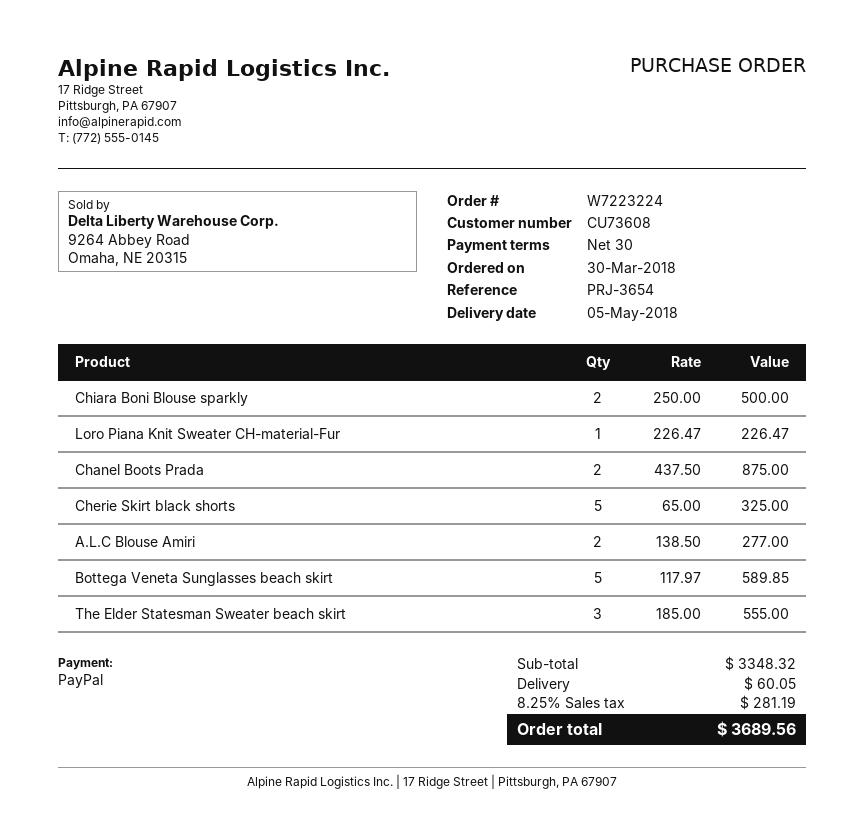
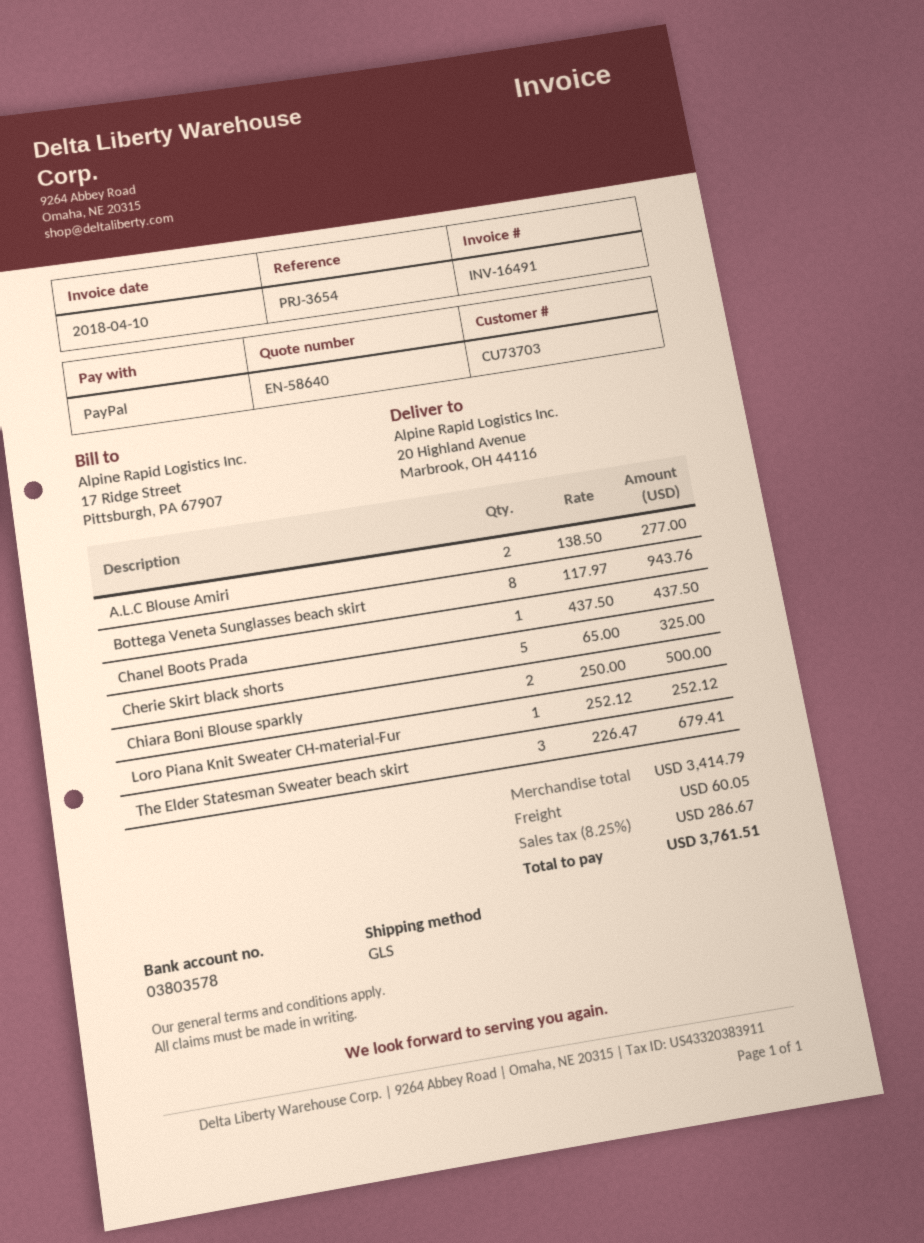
customer number: CU73608 -> CU73703
Loro Piana Knit Sweater CH-material-Fur: 1 x 226.47 = 226.47 -> 1 x 252.12 = 252.12
Chanel Boots Prada: 2 x 437.50 = 875.00 -> 1 x 437.50 = 437.50
Bottega Veneta Sunglasses beach skirt: 5 x 117.97 = 589.85 -> 8 x 117.97 = 943.76
The Elder Statesman Sweater beach skirt: 3 x 185.00 = 555.00 -> 3 x 226.47 = 679.41
subtotal: 3348.32 -> 3414.79
tax: 8.25% = 281.19 -> 8.25% = 286.67
total: 3689.56 -> 3761.51

